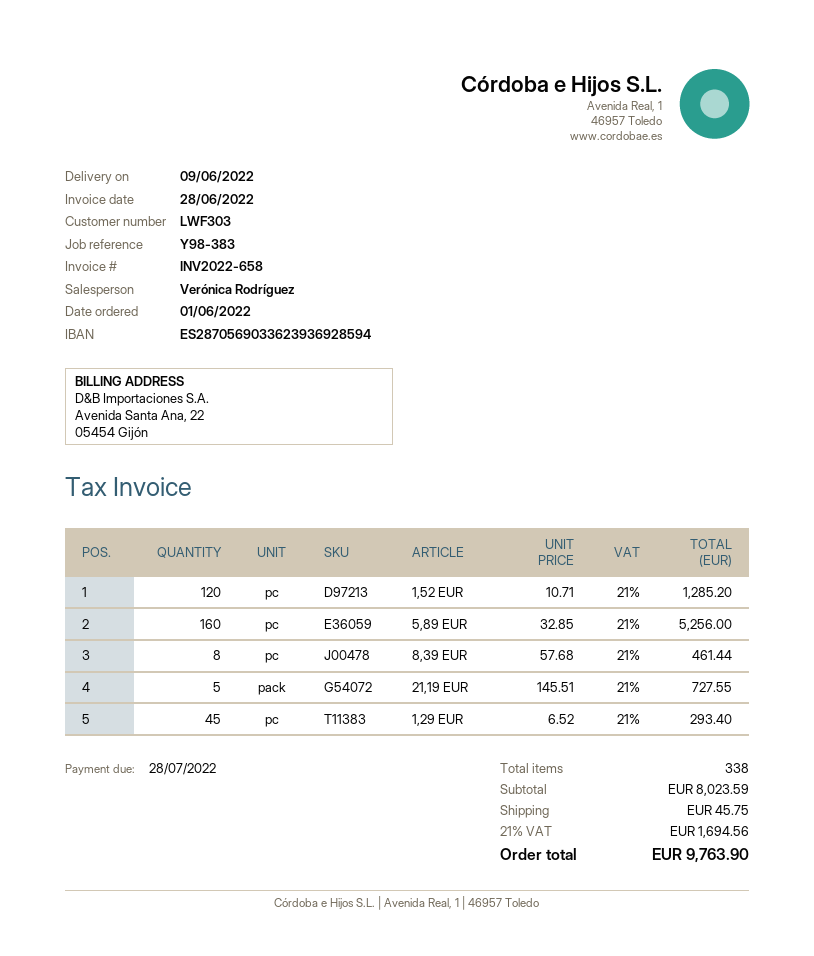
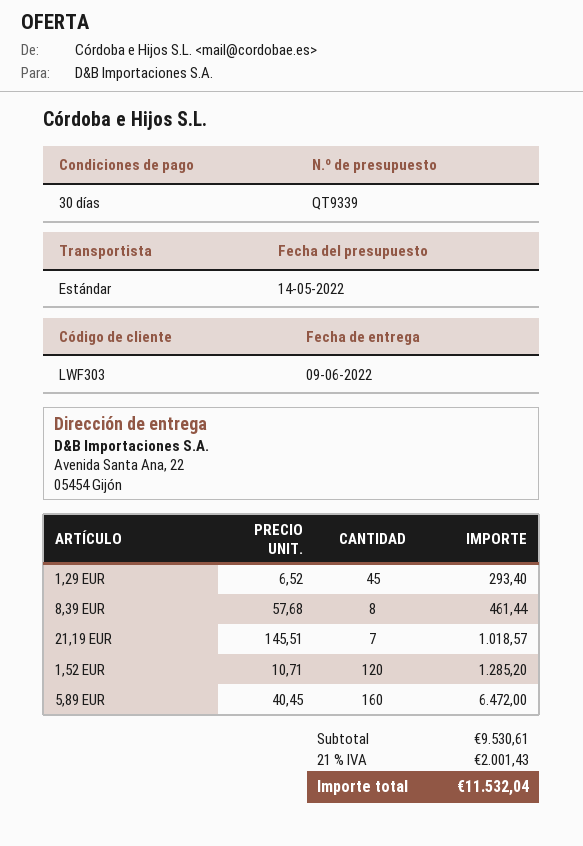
5,89 EUR: 160 x 32.85 = 5256.00 -> 160 x 40.45 = 6472.00
21,19 EUR: 5 x 145.51 = 727.55 -> 7 x 145.51 = 1018.57
subtotal: 8023.59 -> 9530.61
shipping: 45.75 -> none
tax: 21% = 1694.56 -> 21% = 2001.43
total: 9763.90 -> 11532.04

